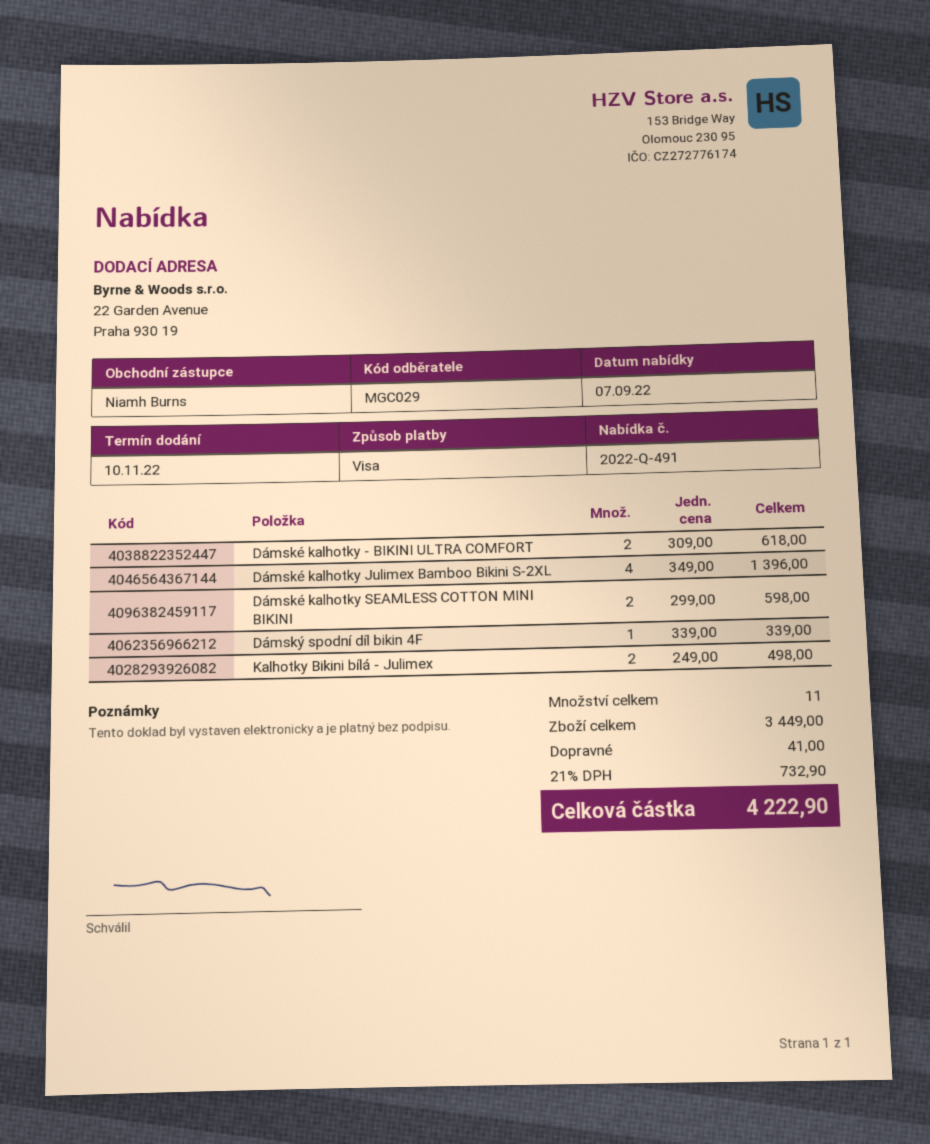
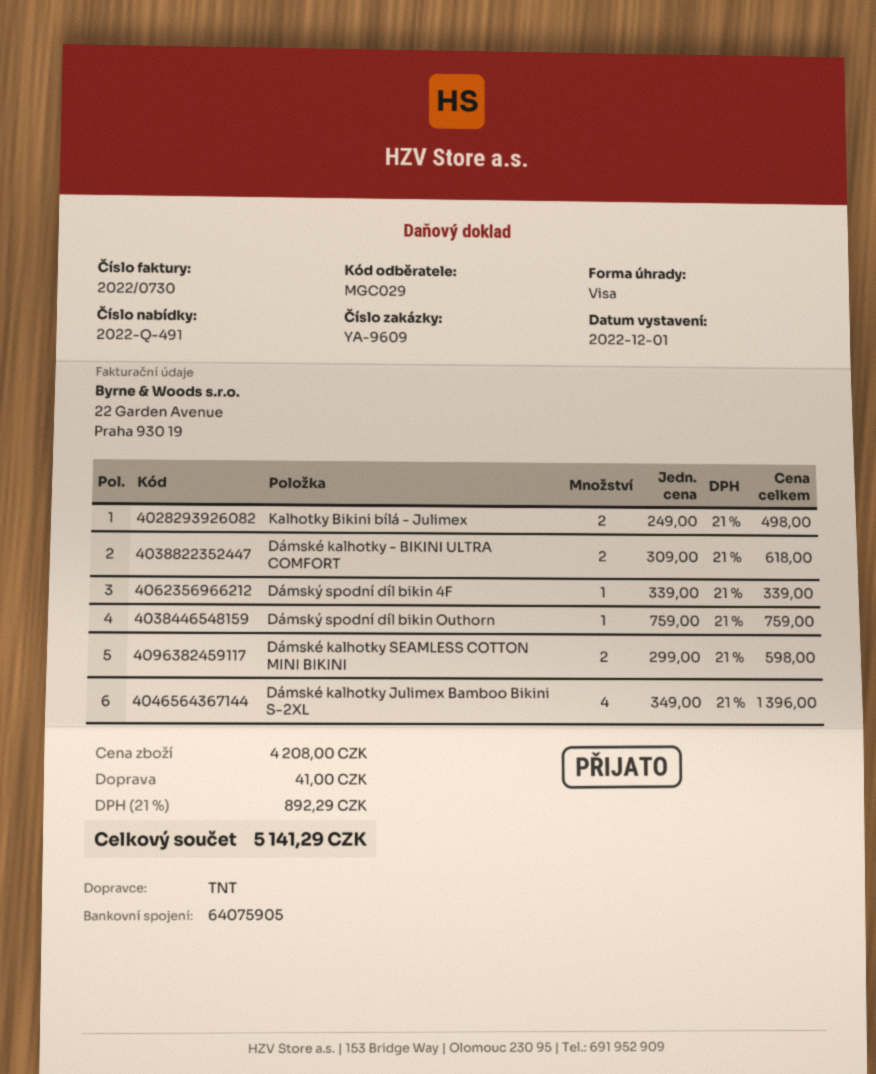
Dámský spodní díl bikin Outhorn: none -> 1 x 759.00 = 759.00
subtotal: 3449.00 -> 4208.00
tax: 21% = 732.90 -> 21% = 892.29
total: 4222.90 -> 5141.29

